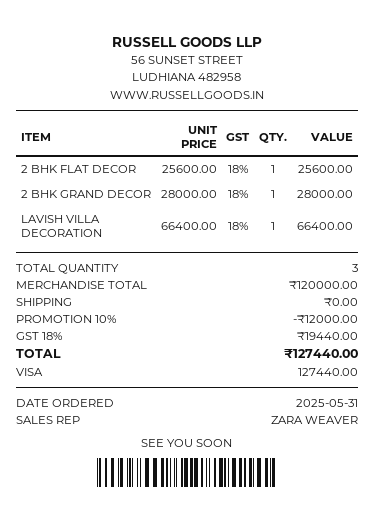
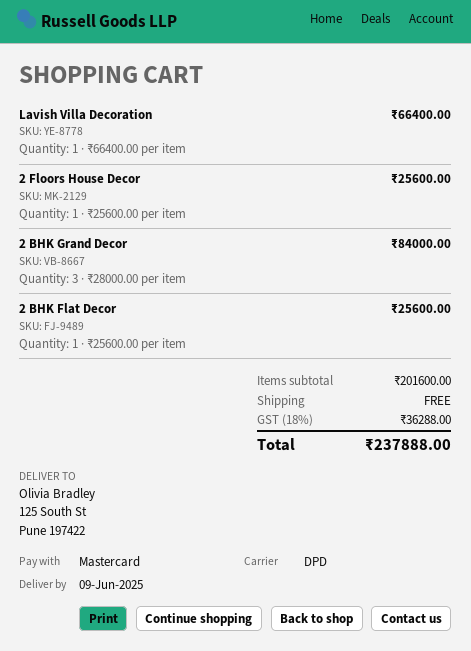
payment method: Visa -> Mastercard
2 BHK GRAND DECOR: 1 x 28000.00 = 28000.00 -> 3 x 28000.00 = 84000.00
2 Floors House Decor: none -> 1 x 25600.00 = 25600.00
subtotal: 120000.00 -> 201600.00
discount: 10% = 12000.00 -> none
tax: 18% = 19440.00 -> 18% = 36288.00
total: 127440.00 -> 237888.00

